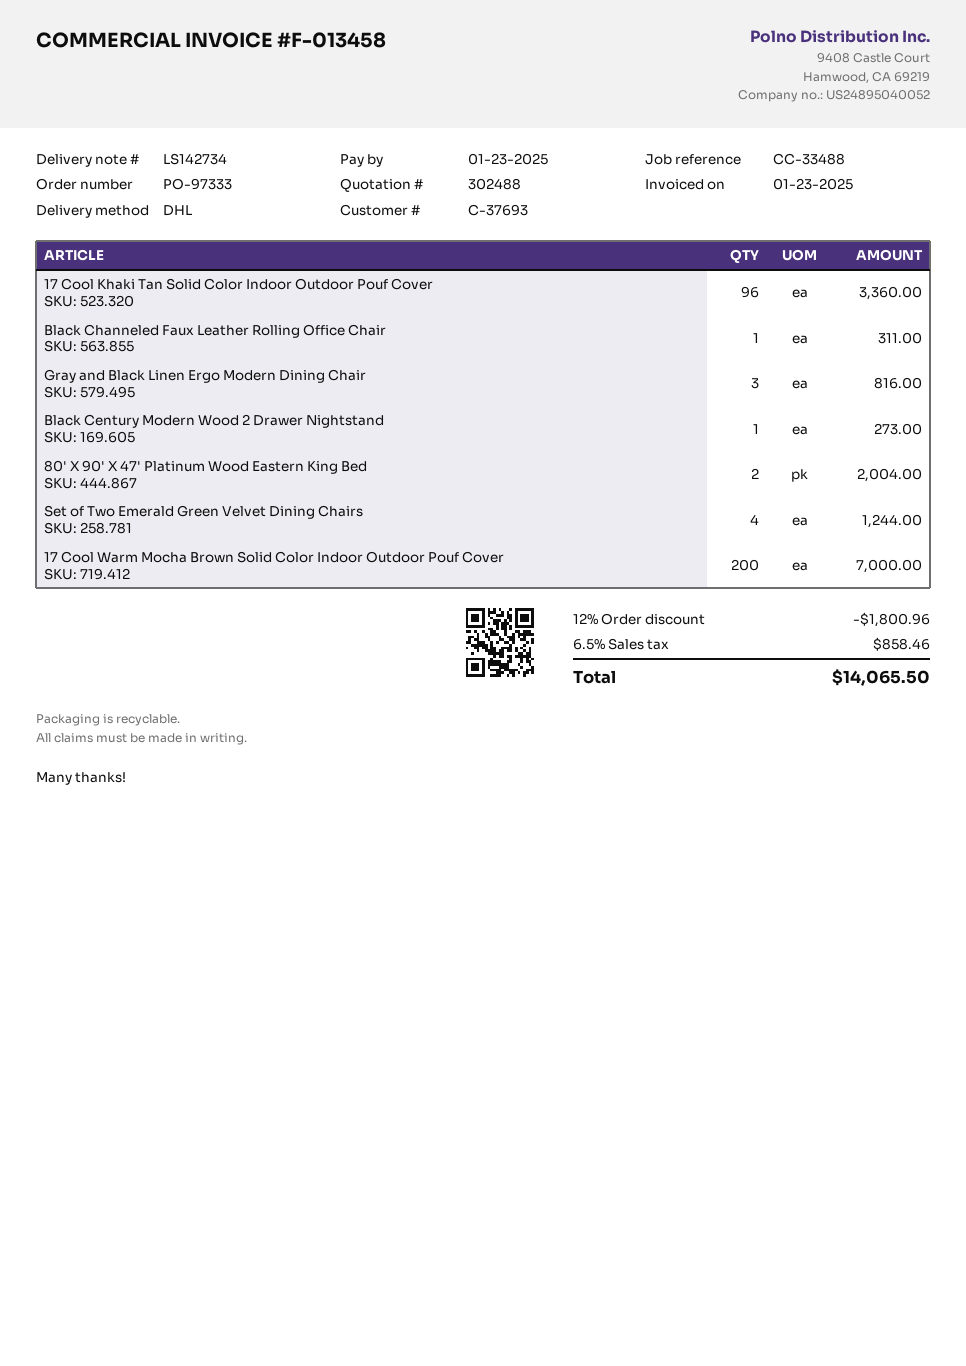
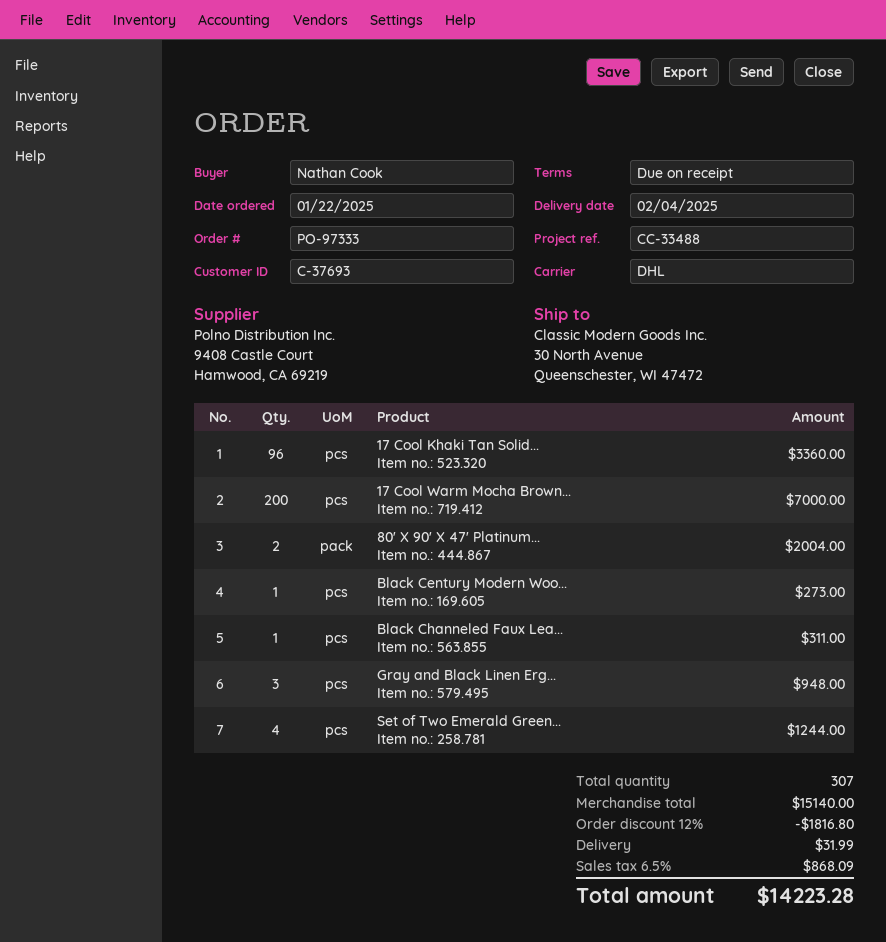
Gray and Black Linen Ergo Modern Dining Chair: 3 for 816.00 -> 3 for 948.00
discount: 12% = 1800.96 -> 12% = 1816.80
shipping: none -> 31.99
tax: 6.5% = 858.46 -> 6.5% = 868.09
total: 14065.50 -> 14223.28

